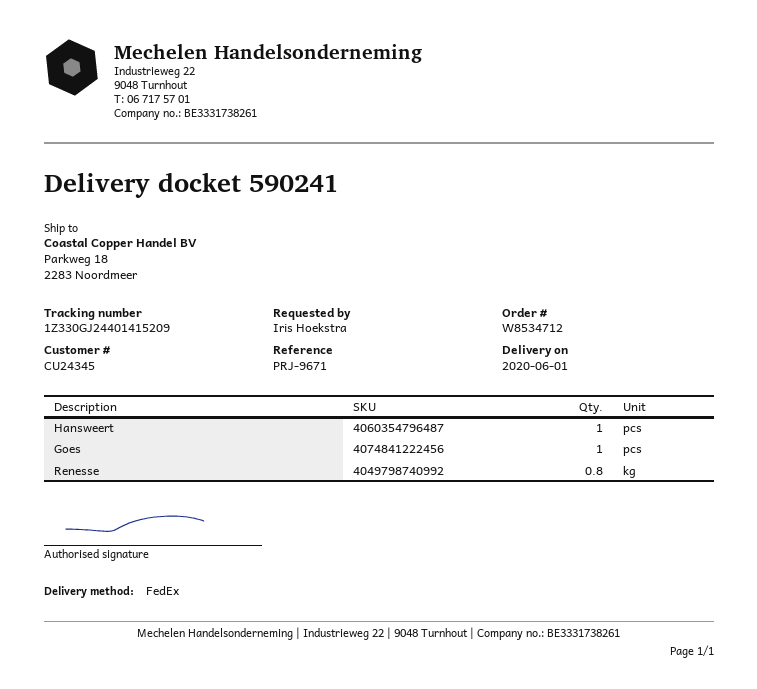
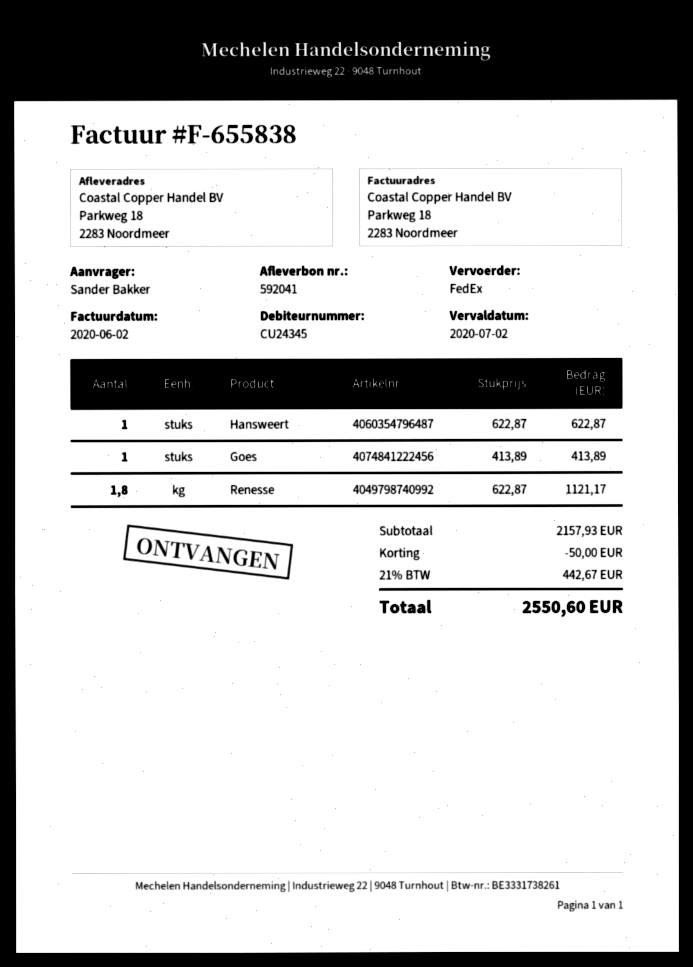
delivery note number: 590241 -> 592041
ordered by: Iris Hoekstra -> Sander Bakker
Renesse: 0.8 -> 1.8

